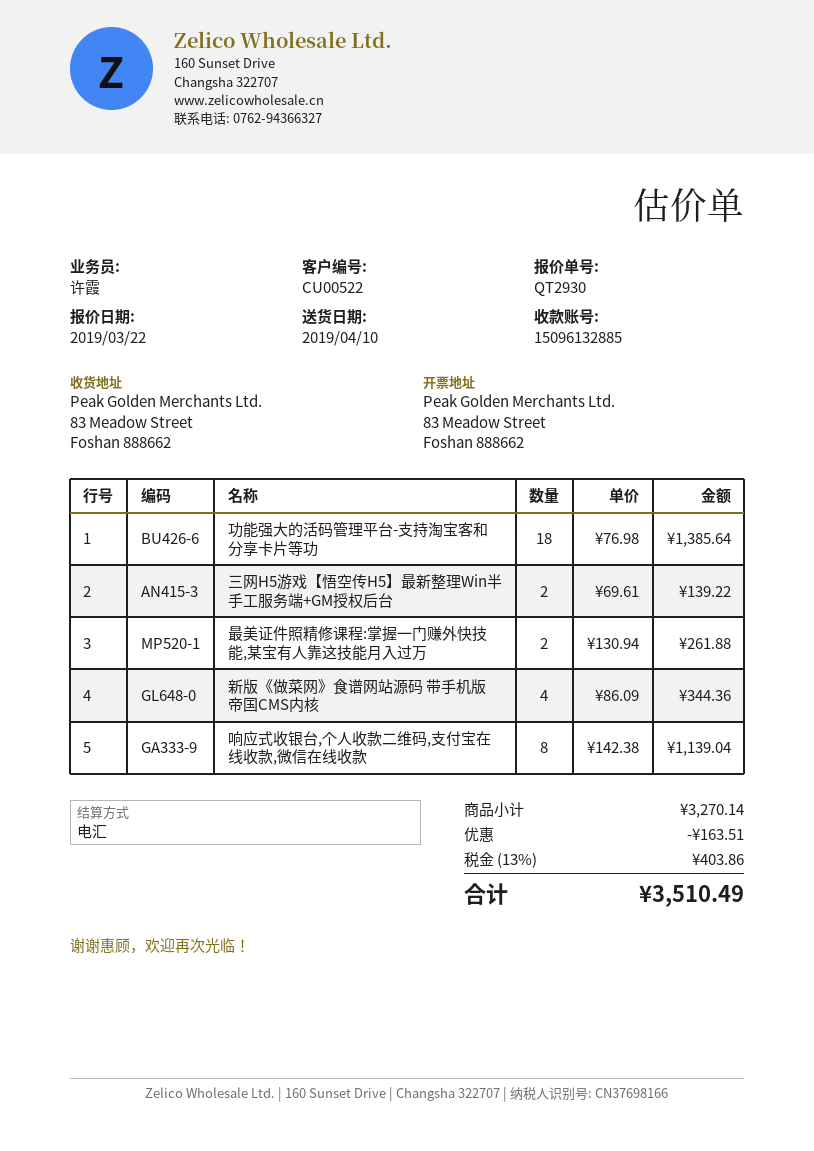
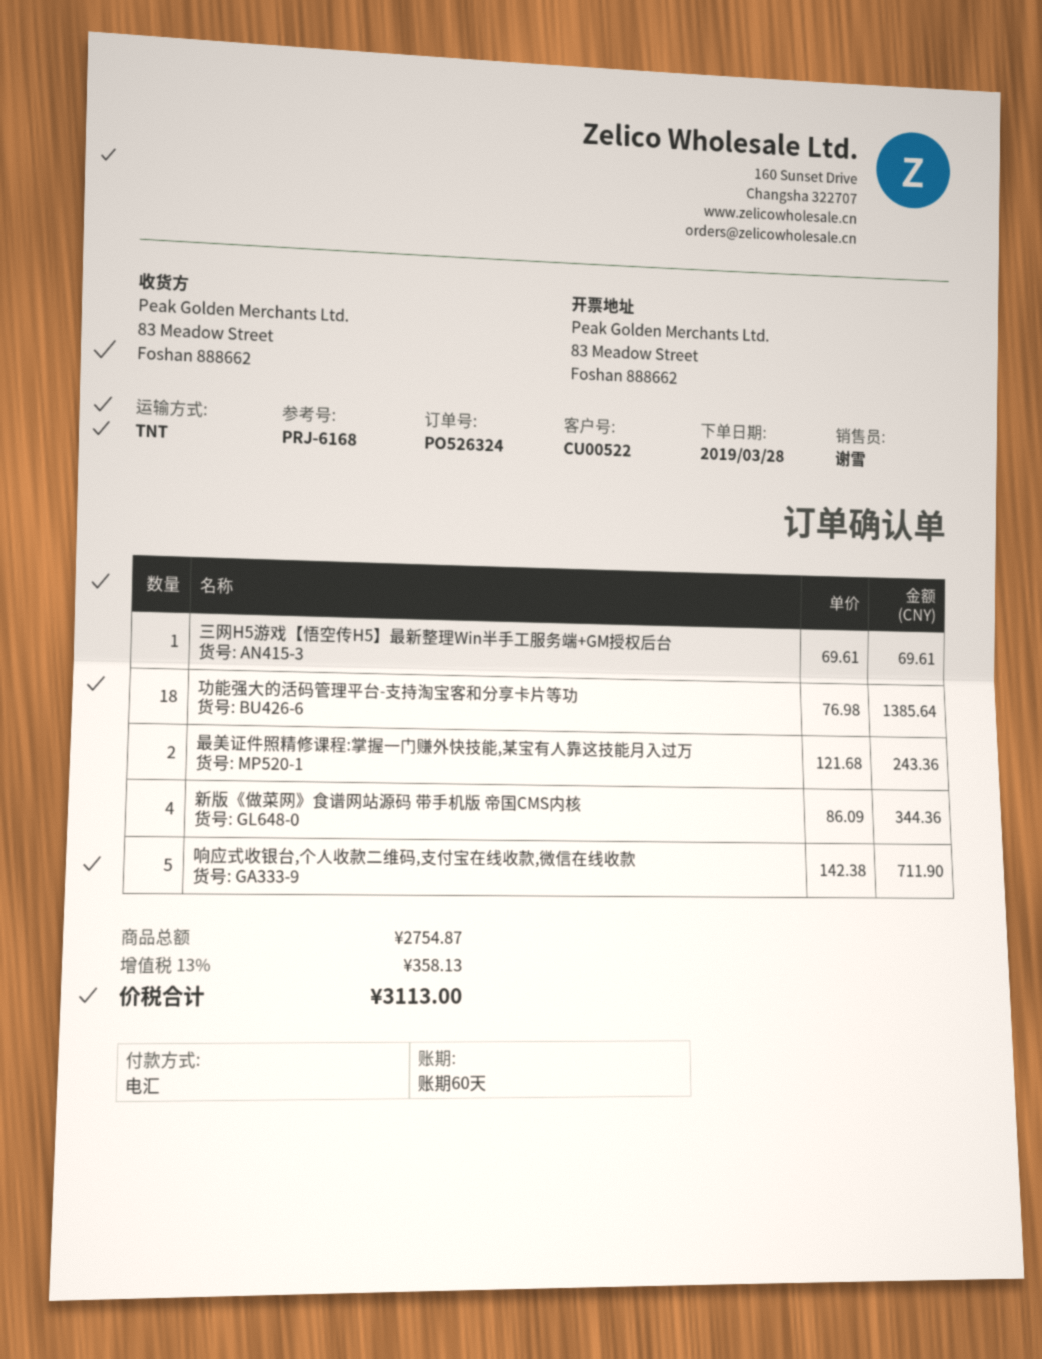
sales rep: 许霞 -> 谢雪
三网H5游戏【悟空传H5】最新整理Win半手工服务端+GM授权后台: 2 x 69.61 = 139.22 -> 1 x 69.61 = 69.61
最美证件照精修课程:掌握一门赚外快技能,某宝有人靠这技能月入过万: 2 x 130.94 = 261.88 -> 2 x 121.68 = 243.36
响应式收银台,个人收款二维码,支付宝在线收款,微信在线收款: 8 x 142.38 = 1139.04 -> 5 x 142.38 = 711.90
subtotal: 3270.14 -> 2754.87
discount: 163.51 -> none
tax: 13% = 403.86 -> 13% = 358.13
total: 3510.49 -> 3113.00

